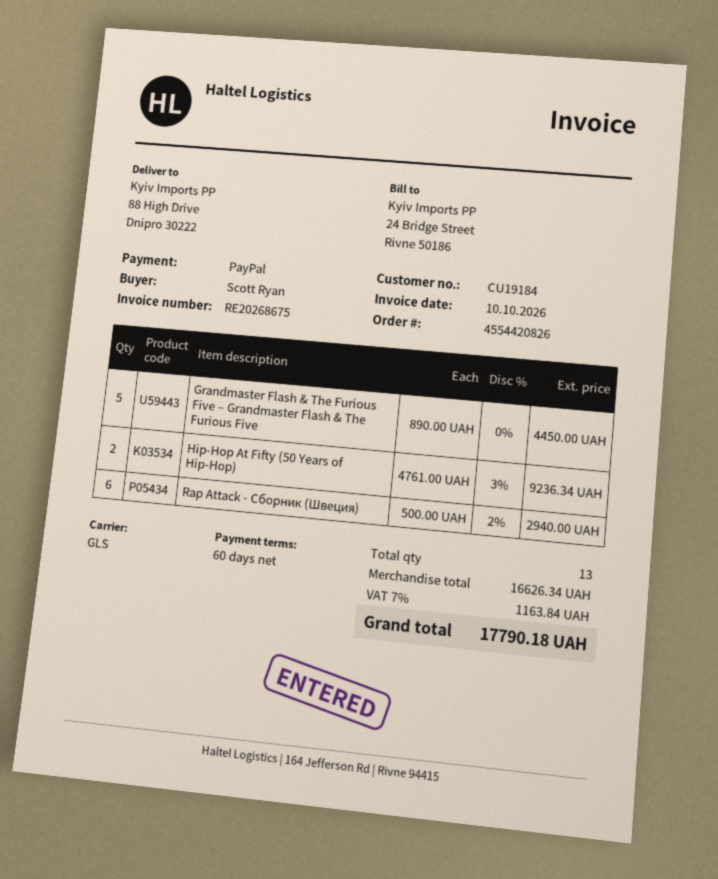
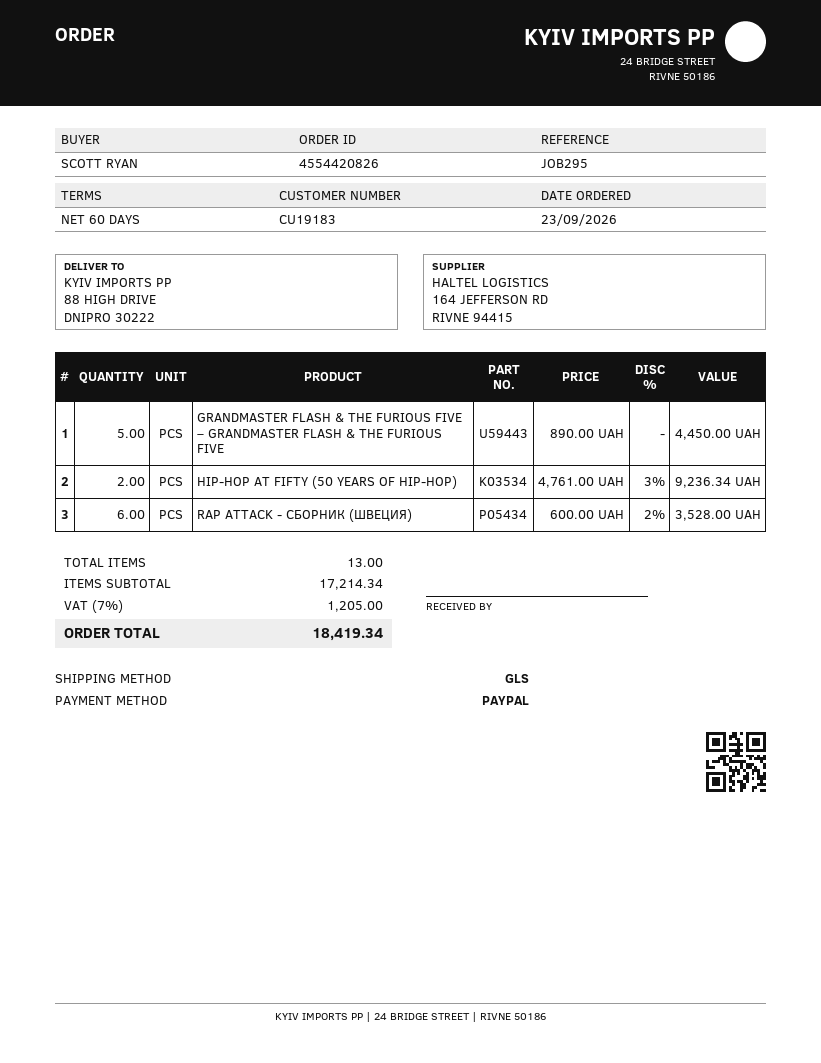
customer number: CU19184 -> CU19183
Rap Attack - Сборник (Швеция): 6 x 500.00 - 2% = 2940.00 -> 6 x 600.00 - 2% = 3528.00
subtotal: 16626.34 -> 17214.34
tax: 7% = 1163.84 -> 7% = 1205.00
total: 17790.18 -> 18419.34

